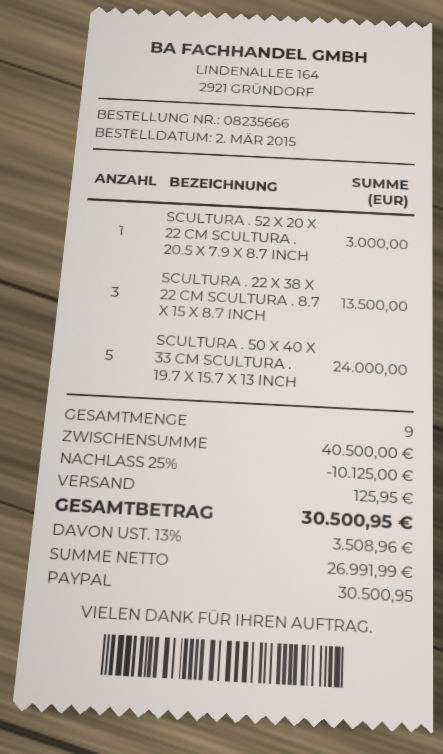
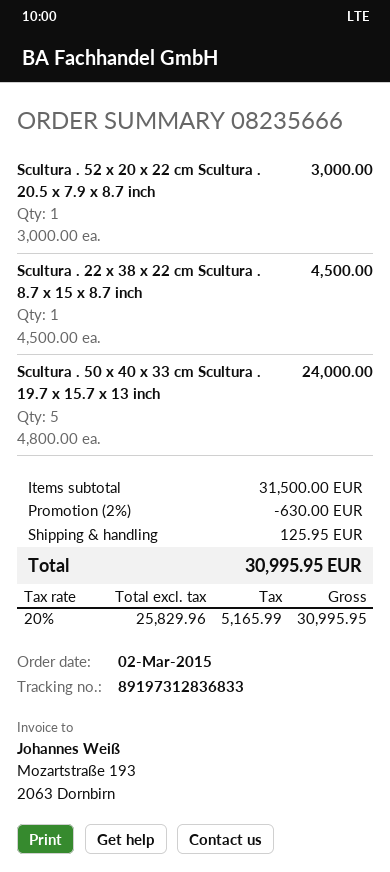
SCULTURA . 22 X 38 X 22 CM SCULTURA . 8.7 X 15 X 8.7 INCH: 3 for 13500.00 -> 1 for 4500.00
subtotal: 40500.00 -> 31500.00
discount: 25% = 10125.00 -> 2% = 630.00
net: 26991.99 -> 25829.96
tax: 13% = 3508.96 -> 20% = 5165.99
total: 30500.95 -> 30995.95

